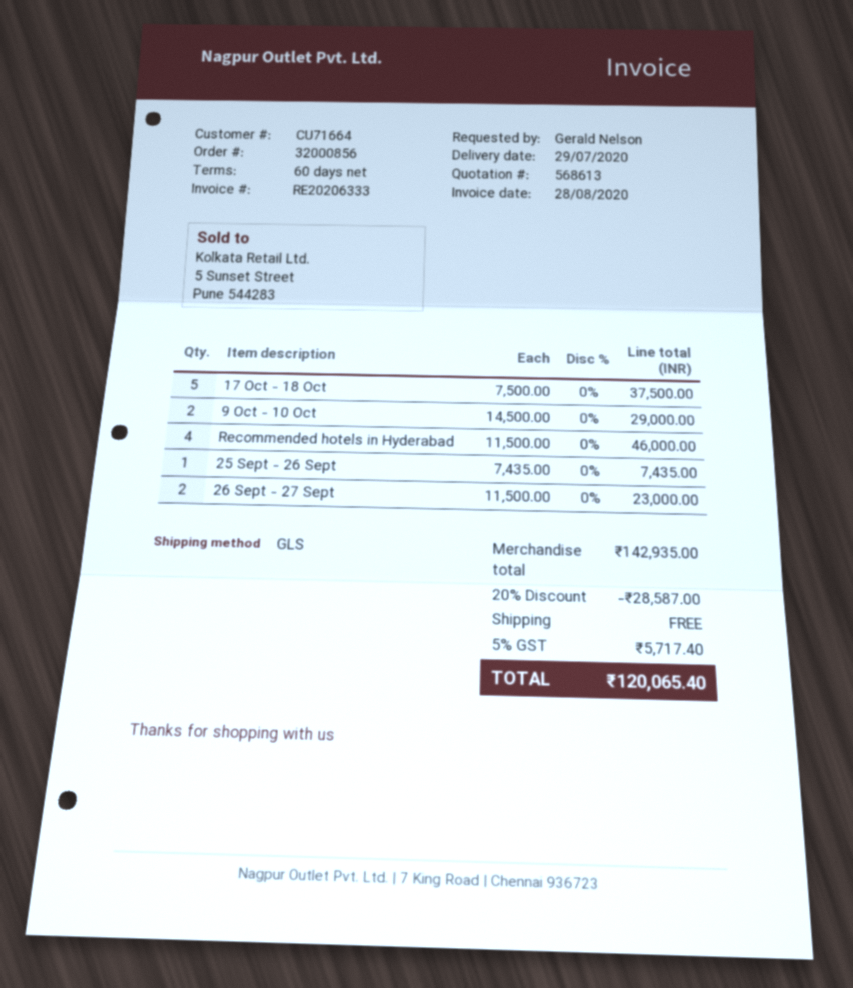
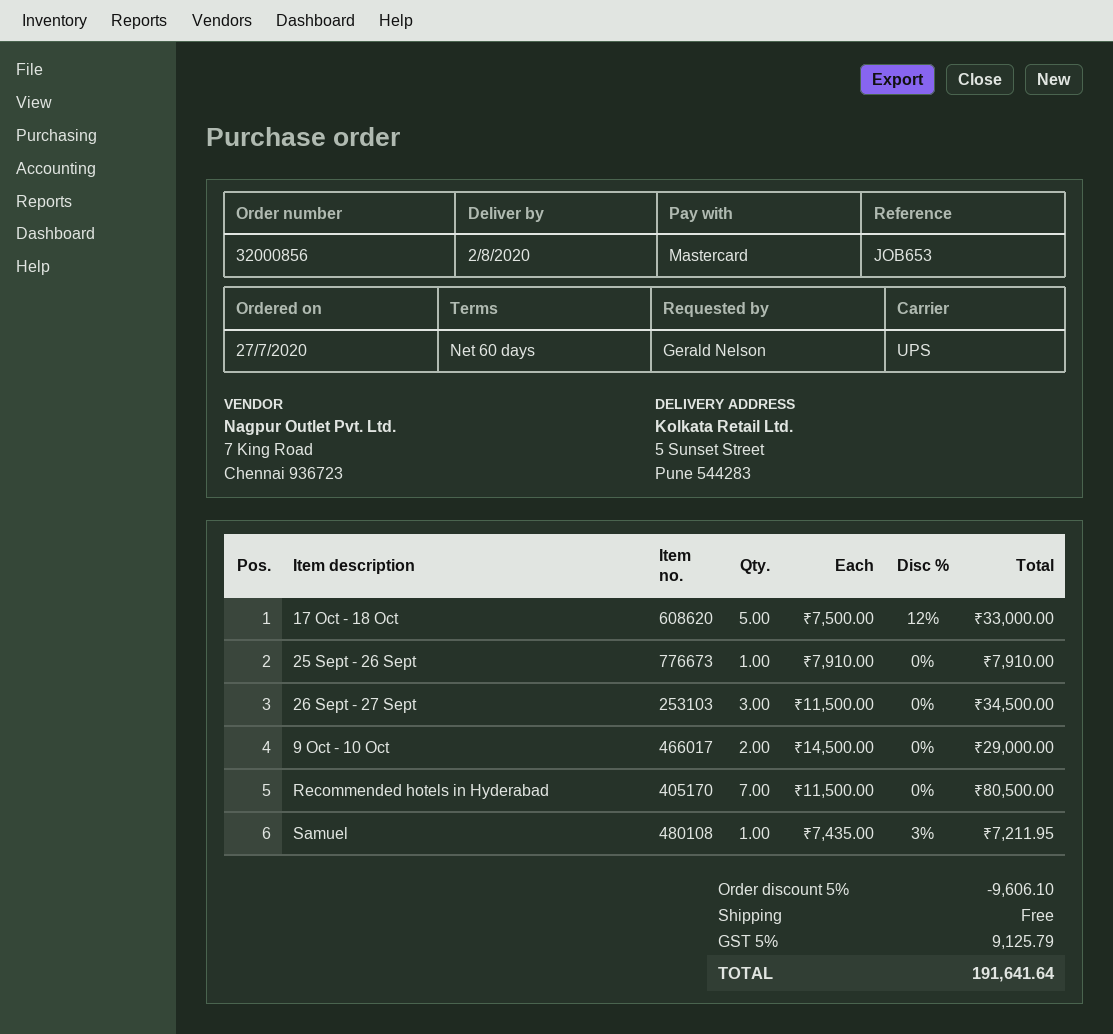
delivery date: 2020-07-29 -> 2020-08-02
shipping method: GLS -> UPS
17 Oct - 18 Oct: 5 x 7500.00 = 37500.00 -> 5 x 7500.00 - 12% = 33000.00
Recommended hotels in Hyderabad: 4 x 11500.00 = 46000.00 -> 7 x 11500.00 = 80500.00
25 Sept - 26 Sept: 1 x 7435.00 = 7435.00 -> 1 x 7910.00 = 7910.00
26 Sept - 27 Sept: 2 x 11500.00 = 23000.00 -> 3 x 11500.00 = 34500.00
Samuel: none -> 1 x 7435.00 - 3% = 7211.95
discount: 20% = 28587.00 -> 5% = 9606.10
tax: 5% = 5717.40 -> 5% = 9125.79
total: 120065.40 -> 191641.64

